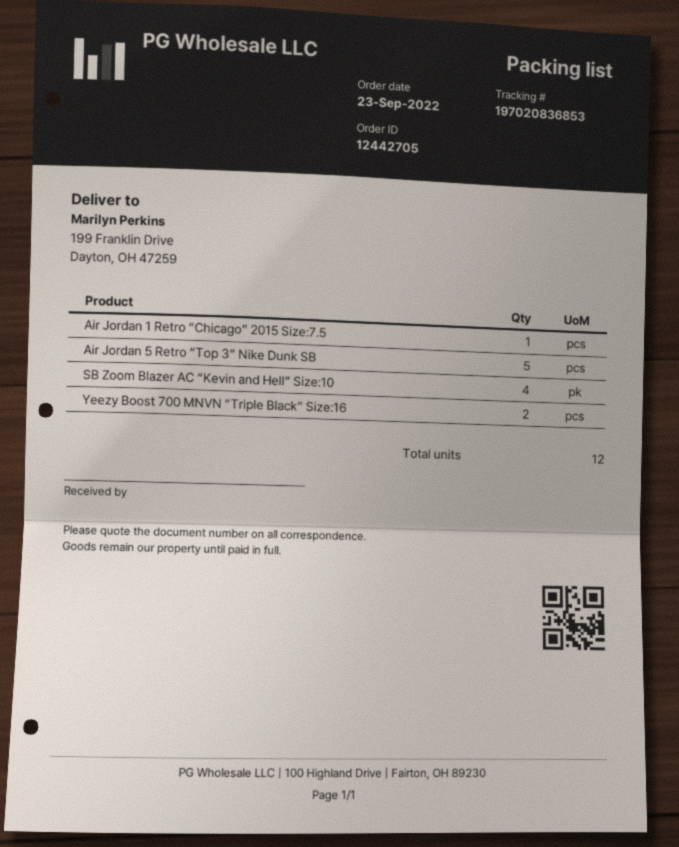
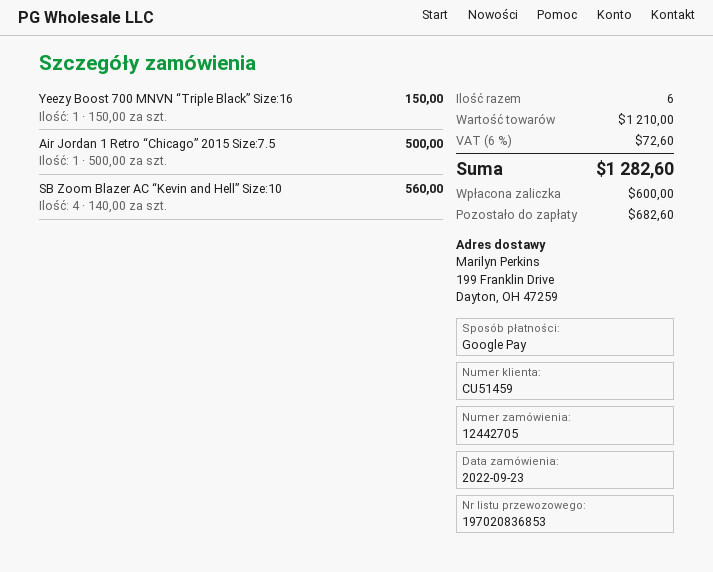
Air Jordan 5 Retro “Top 3” Nike Dunk SB: 5 -> none
Yeezy Boost 700 MNVN “Triple Black” Size:16: 2 -> 1
total quantity: 12 -> 6

